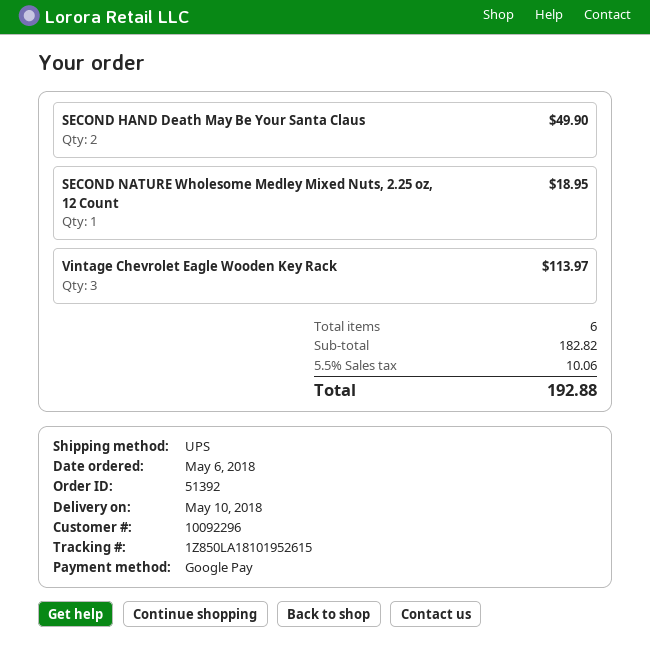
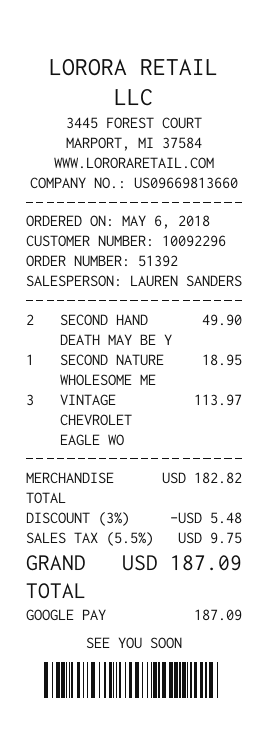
discount: none -> 3% = 5.48
tax: 5.5% = 10.06 -> 5.5% = 9.75
total: 192.88 -> 187.09

